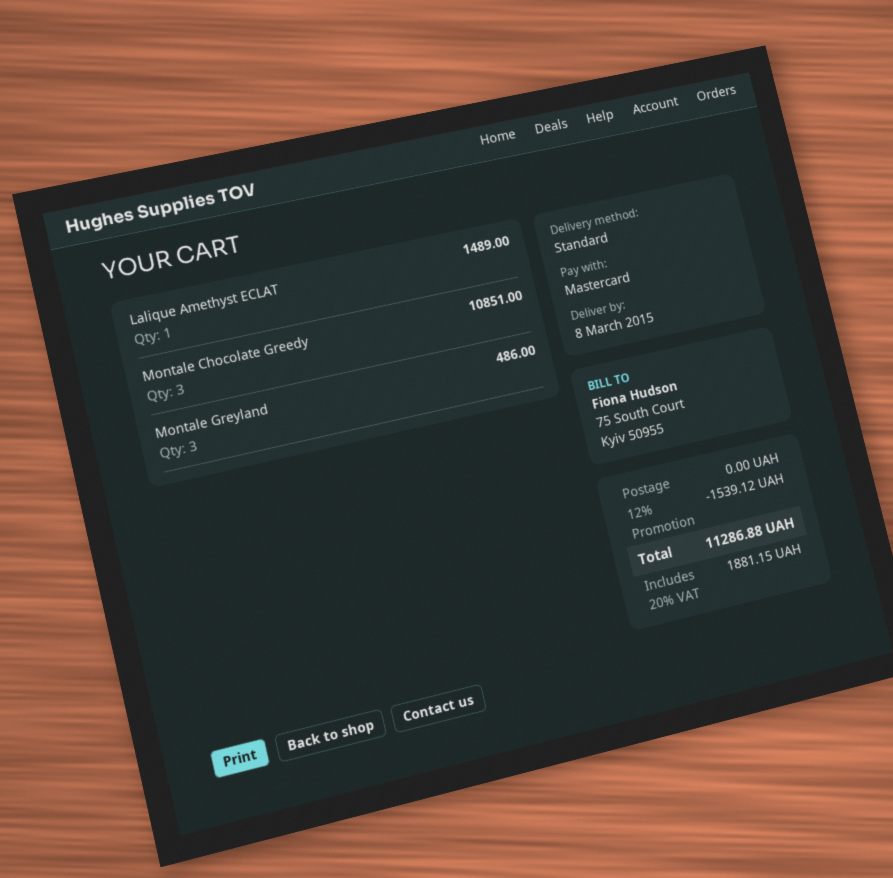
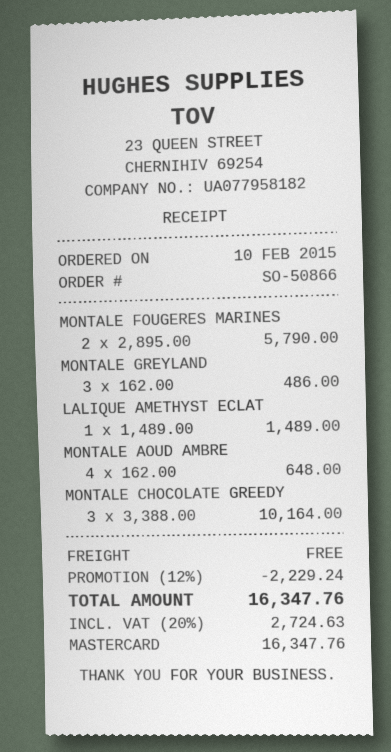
Montale Chocolate Greedy: 3 for 10851.00 -> 3 for 10164.00
MONTALE FOUGERES MARINES: none -> 2 for 5790.00
MONTALE AOUD AMBRE: none -> 4 for 648.00
discount: 12% = 1539.12 -> 12% = 2229.24
tax: 20% = 1881.15 -> 20% = 2724.63
total: 11286.88 -> 16347.76

